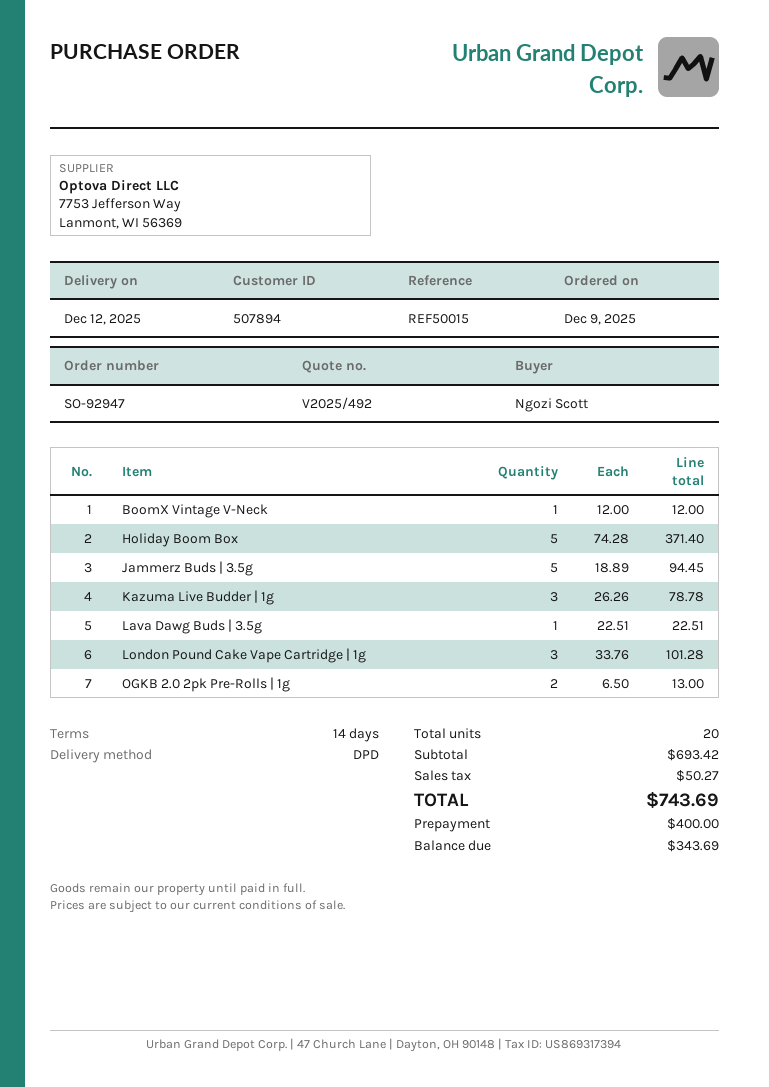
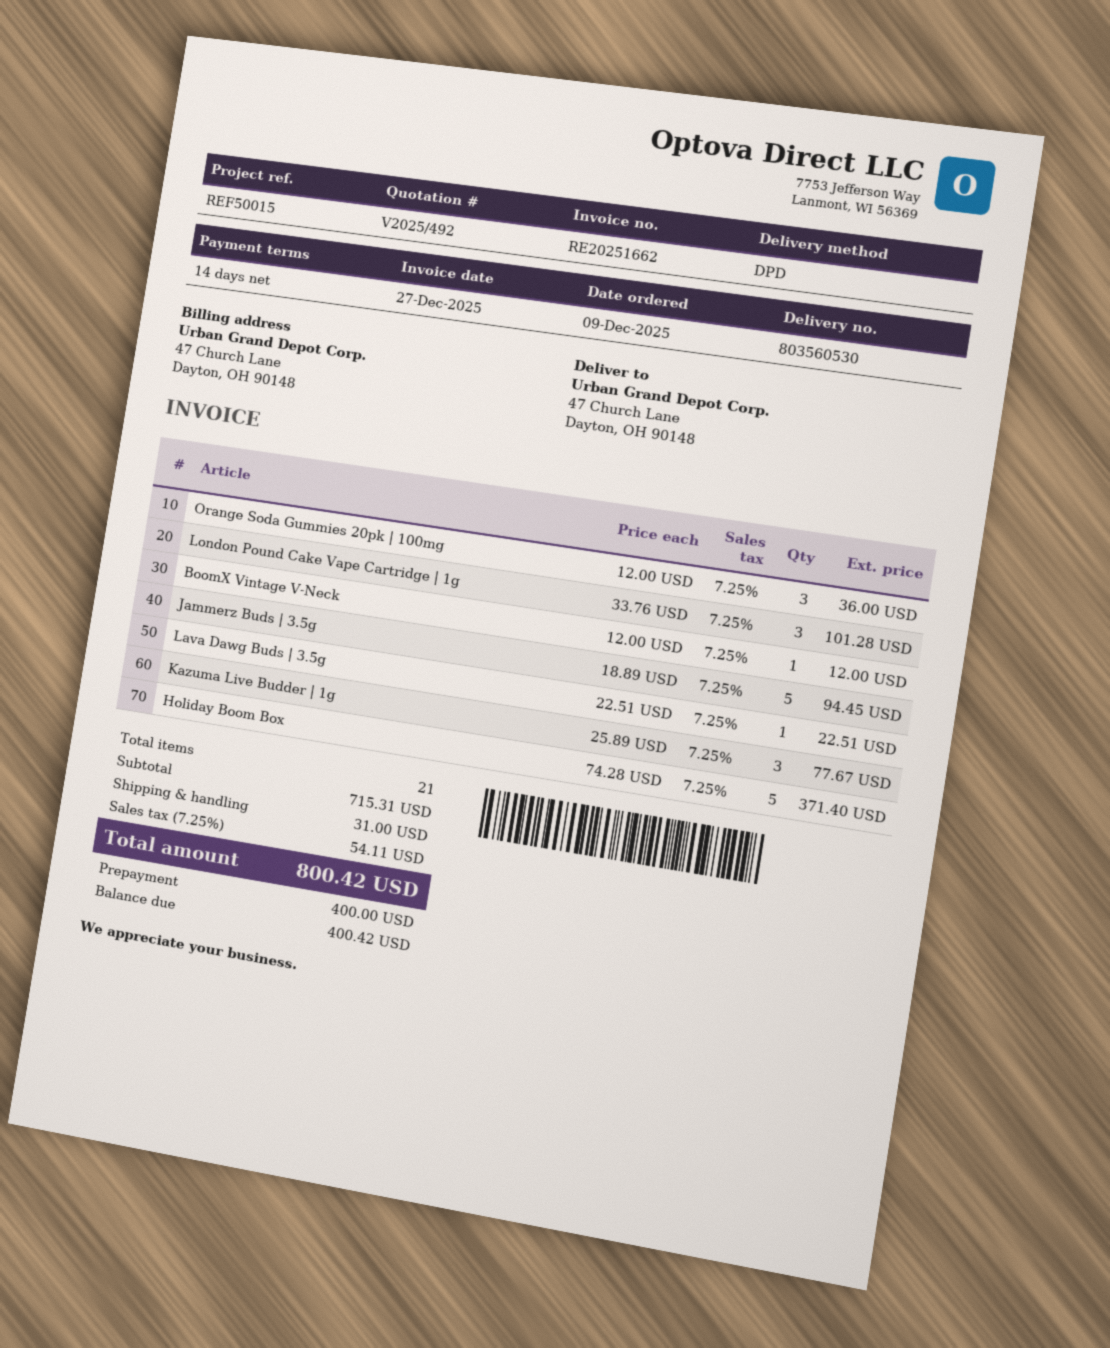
Kazuma Live Budder | 1g: 3 x 26.26 = 78.78 -> 3 x 25.89 = 77.67
OGKB 2.0 2pk Pre-Rolls | 1g: 2 x 6.50 = 13.00 -> none
Orange Soda Gummies 20pk | 100mg: none -> 3 x 12.00 = 36.00
total quantity: 20 -> 21
subtotal: 693.42 -> 715.31
shipping: none -> 31.00
tax: 50.27 -> 54.11
total: 743.69 -> 800.42
balance: 343.69 -> 400.42

